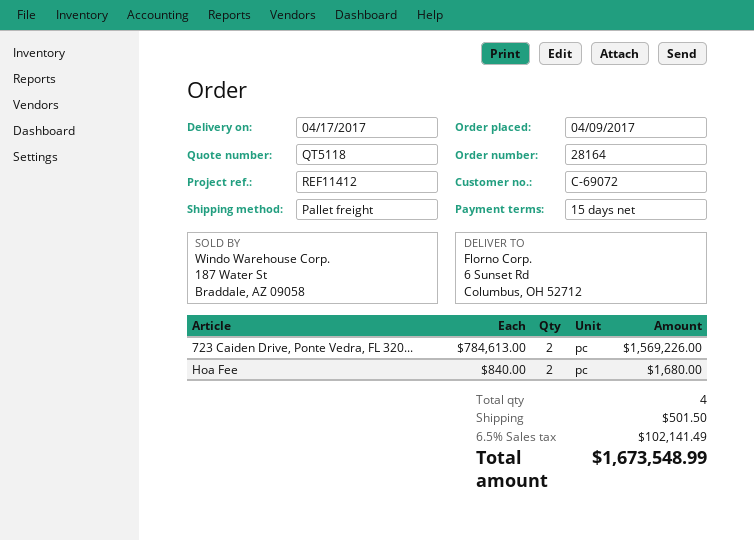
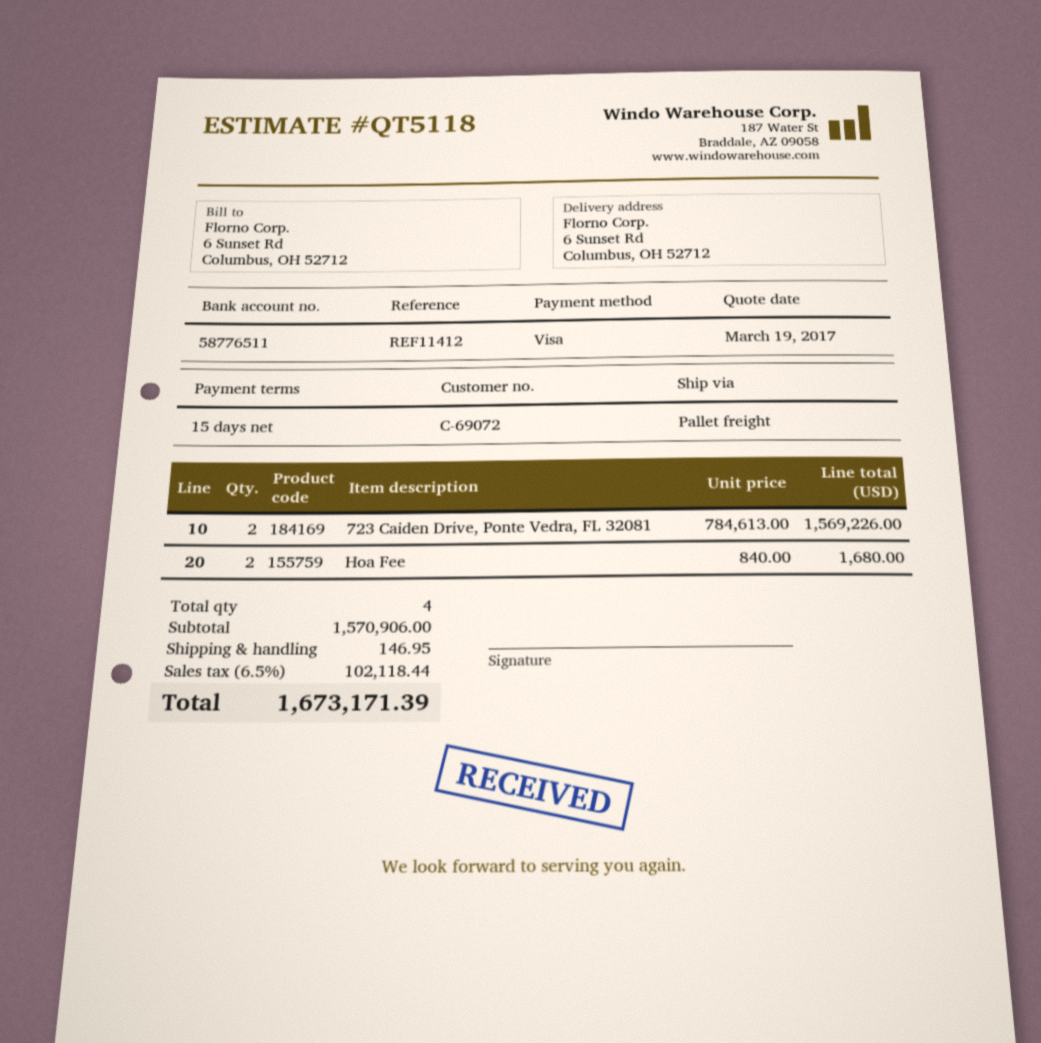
shipping: 501.50 -> 146.95
tax: 6.5% = 102141.49 -> 6.5% = 102118.44
total: 1673548.99 -> 1673171.39

